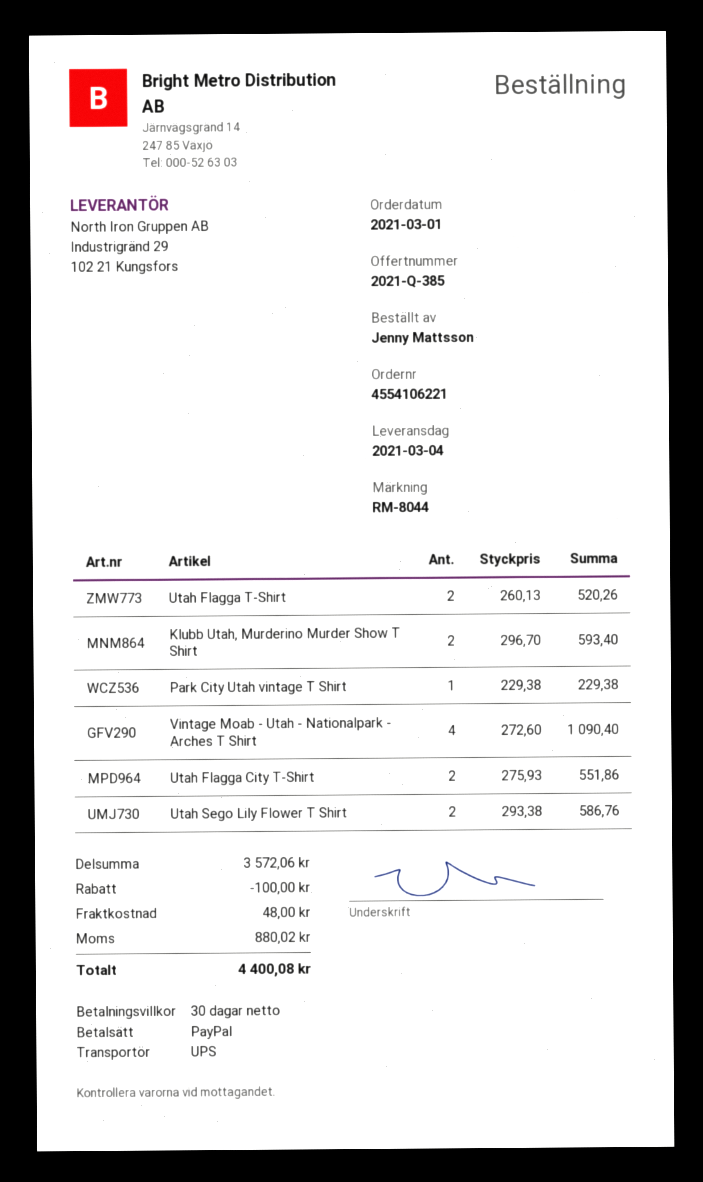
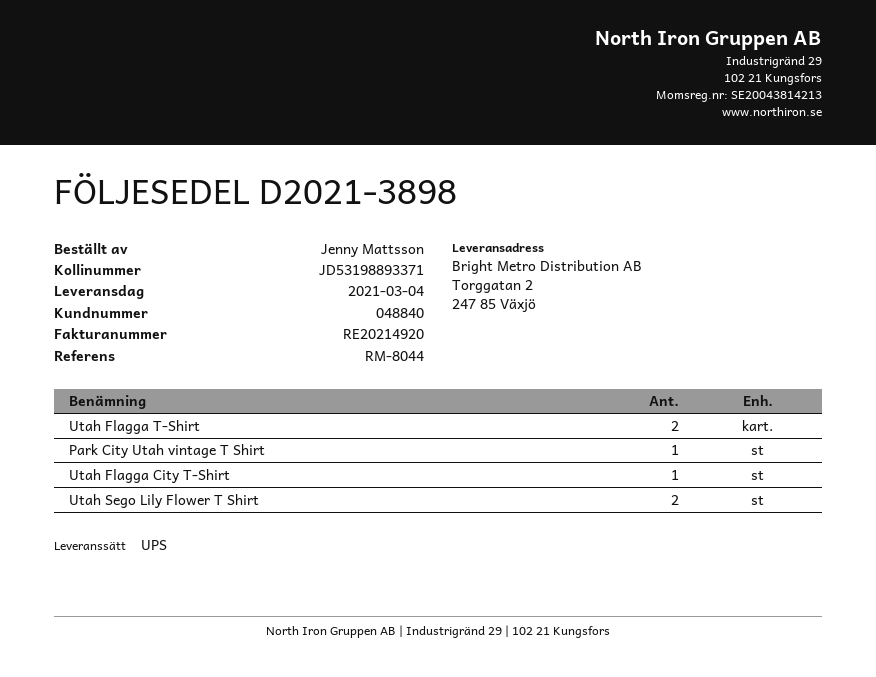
Klubb Utah, Murderino Murder Show T Shirt: 2 -> none
Vintage Moab - Utah - Nationalpark - Arches T Shirt: 4 -> none
Utah Flagga City T-Shirt: 2 -> 1

